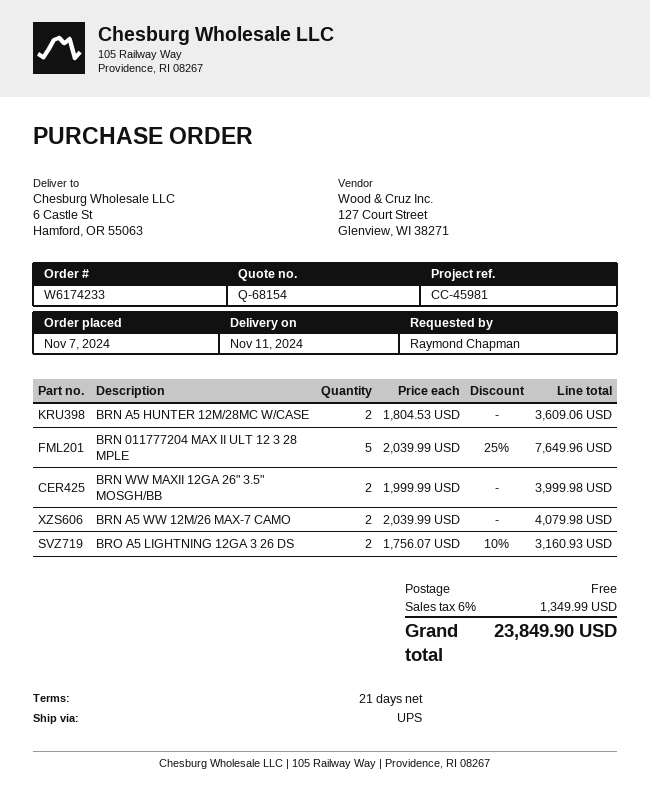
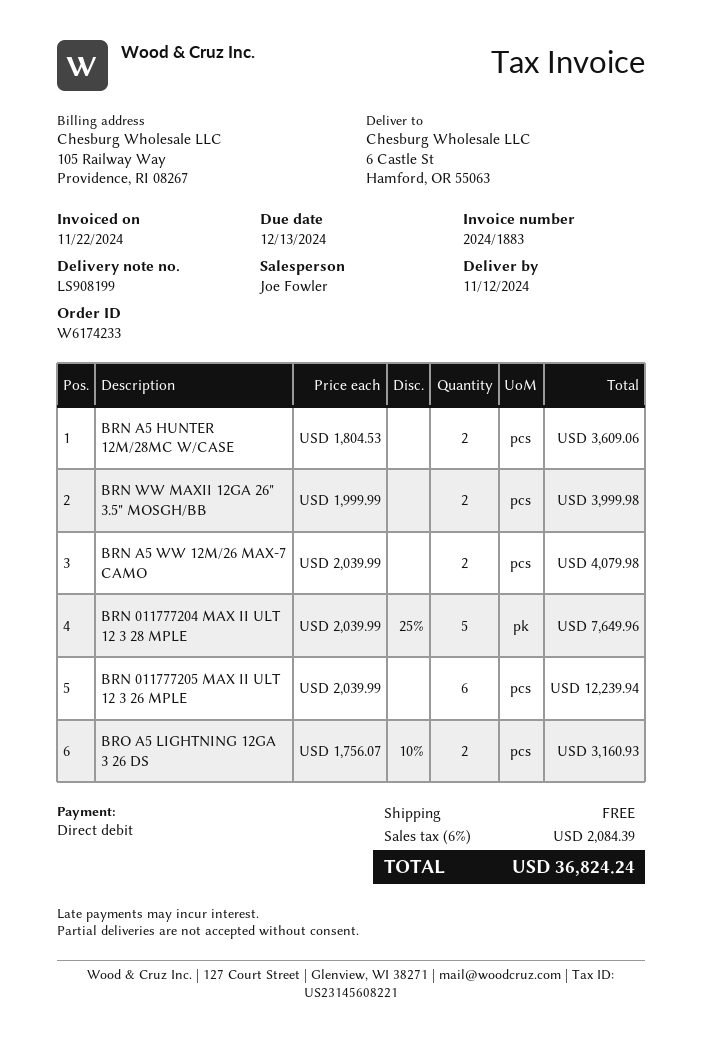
delivery date: 2024-11-11 -> 2024-11-12
BRN 011777205 MAX II ULT 12 3 26 MPLE: none -> 6 x 2039.99 = 12239.94
tax: 6% = 1349.99 -> 6% = 2084.39
total: 23849.90 -> 36824.24

